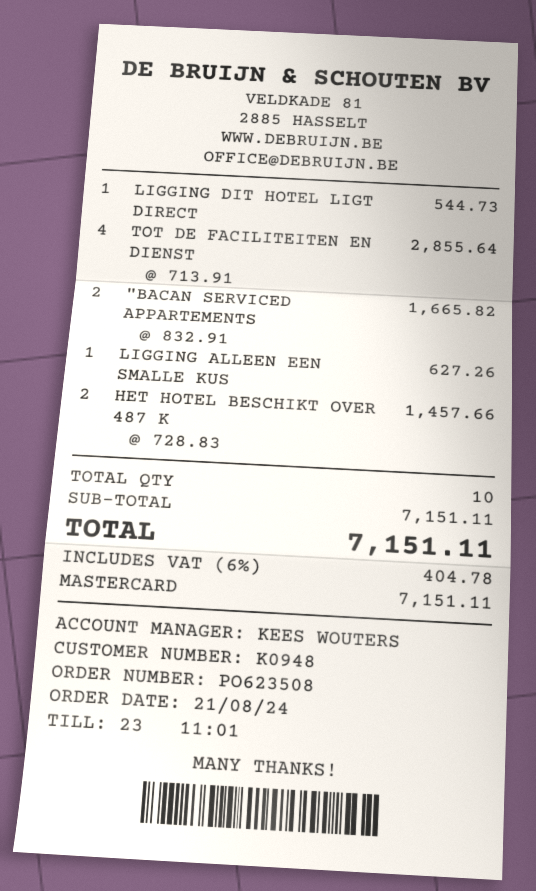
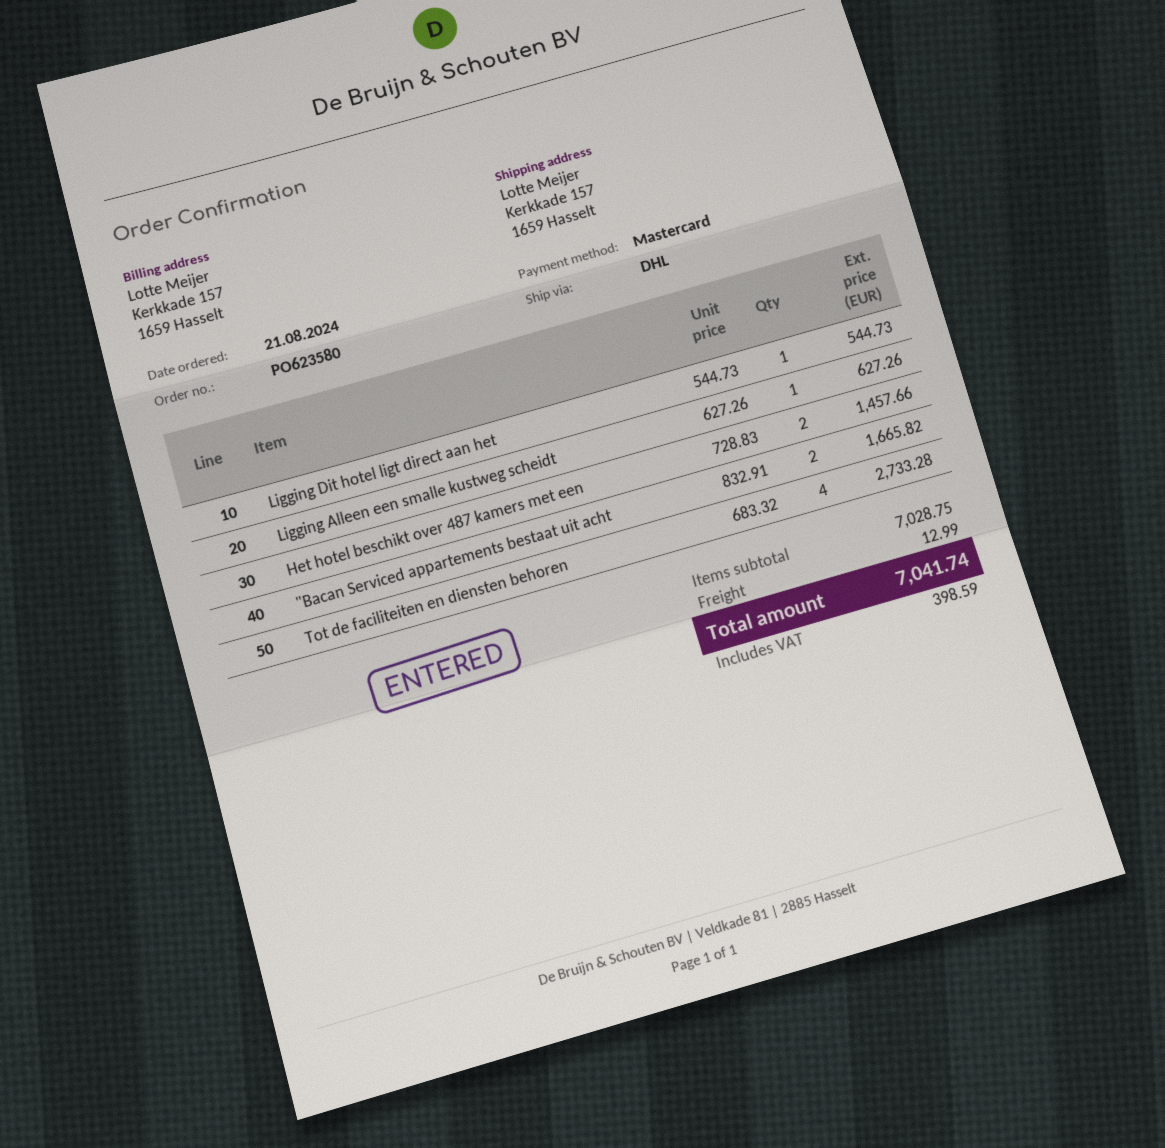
order number: PO623508 -> PO623580
TOT DE FACILITEITEN EN DIENST: 4 x 713.91 = 2855.64 -> 4 x 683.32 = 2733.28
subtotal: 7151.11 -> 7028.75
shipping: none -> 12.99
tax: 404.78 -> 398.59
total: 7151.11 -> 7041.74

